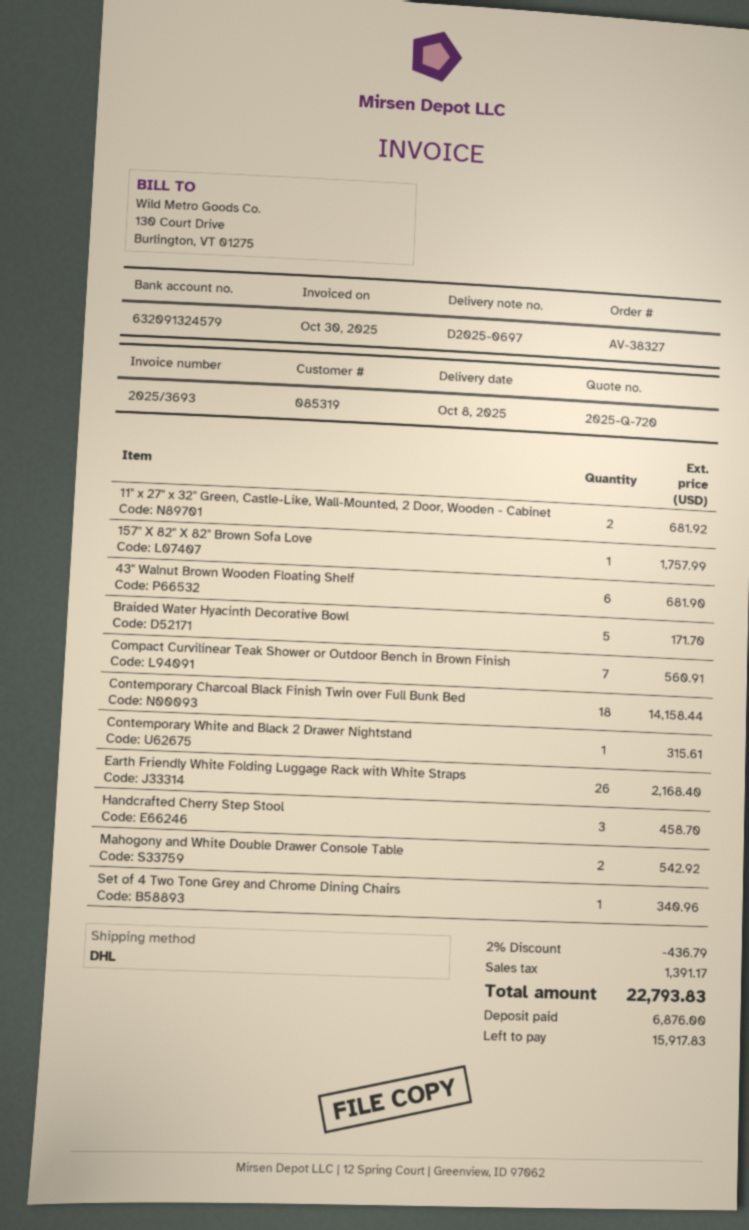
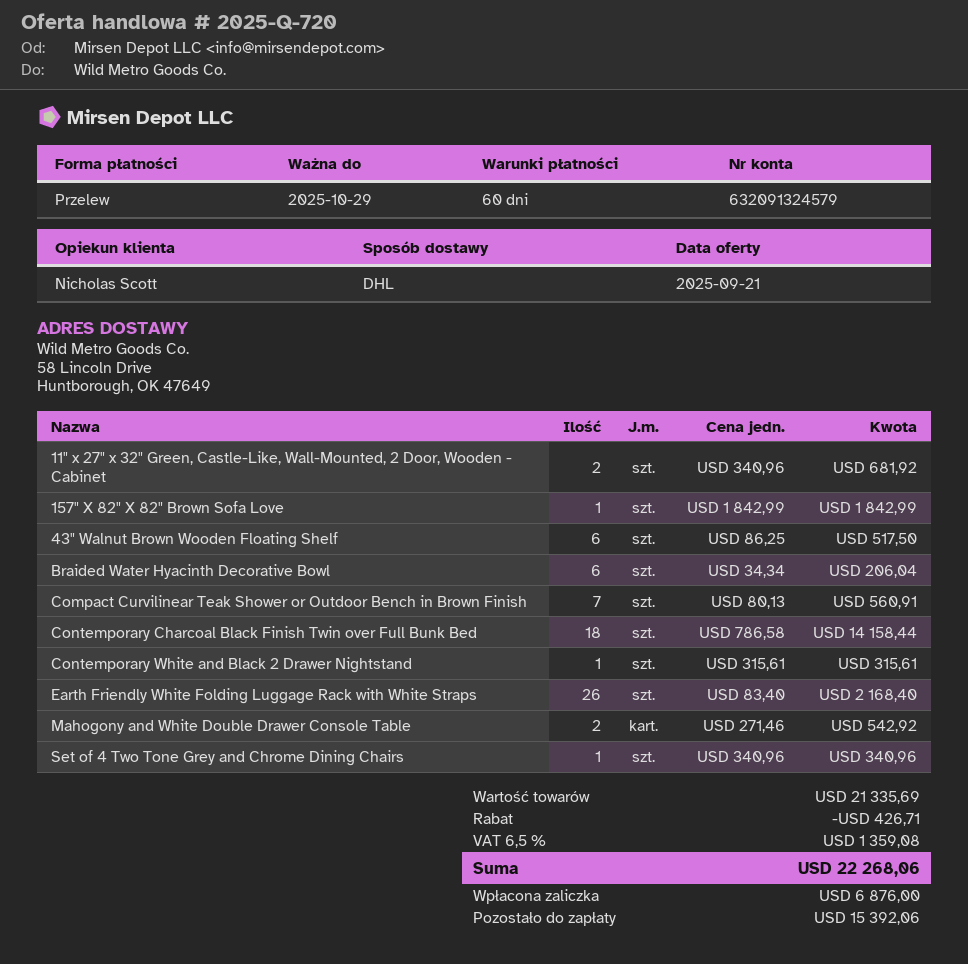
157" X 82" X 82" Brown Sofa Love: 1 for 1757.99 -> 1 for 1842.99
43" Walnut Brown Wooden Floating Shelf: 6 for 681.90 -> 6 for 517.50
Braided Water Hyacinth Decorative Bowl: 5 for 171.70 -> 6 for 206.04
Handcrafted Cherry Step Stool: 3 for 458.70 -> none
discount: 436.79 -> 426.71
tax: 1391.17 -> 1359.08
total: 22793.83 -> 22268.06
balance: 15917.83 -> 15392.06

